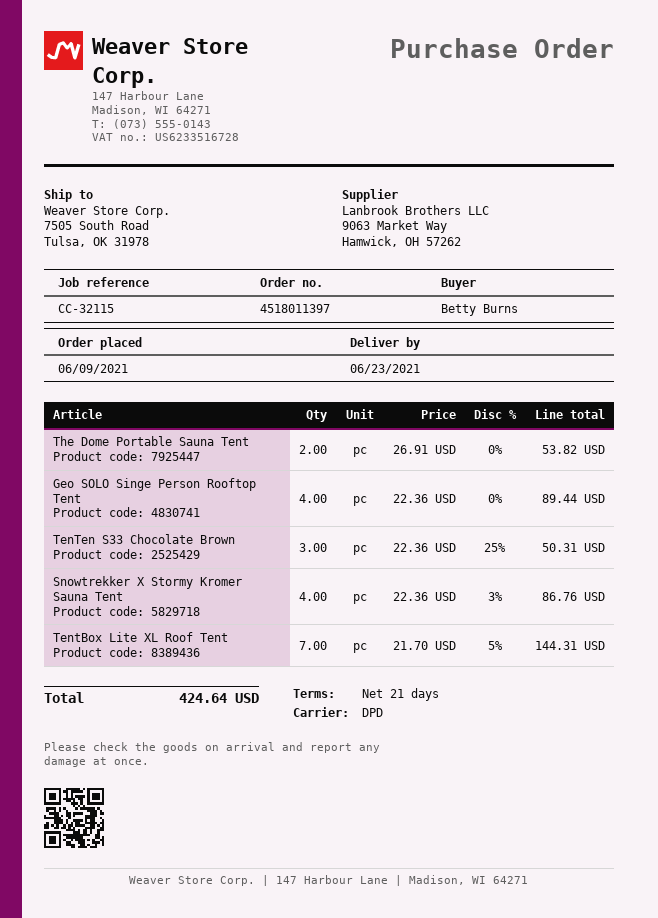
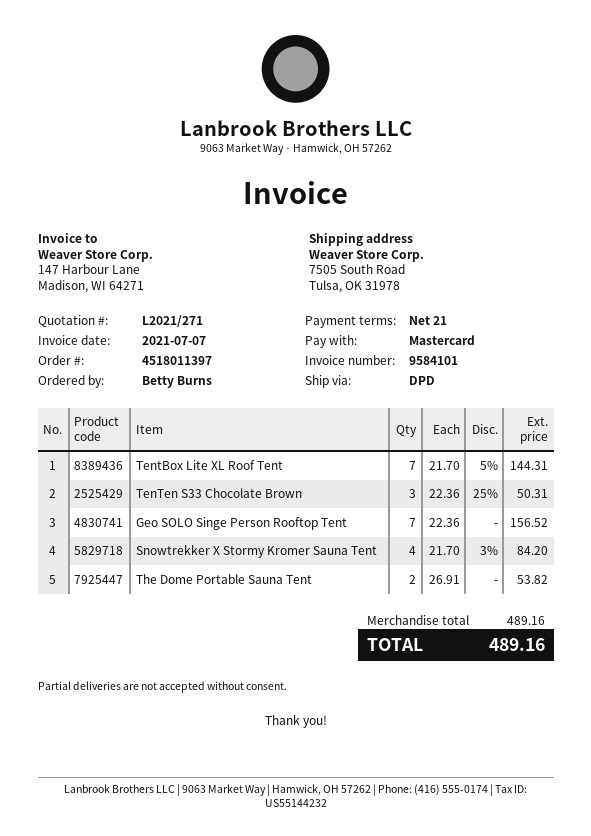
Geo SOLO Singe Person Rooftop Tent: 4 x 22.36 = 89.44 -> 7 x 22.36 = 156.52
Snowtrekker X Stormy Kromer Sauna Tent: 4 x 22.36 - 3% = 86.76 -> 4 x 21.70 - 3% = 84.20
total: 424.64 -> 489.16

